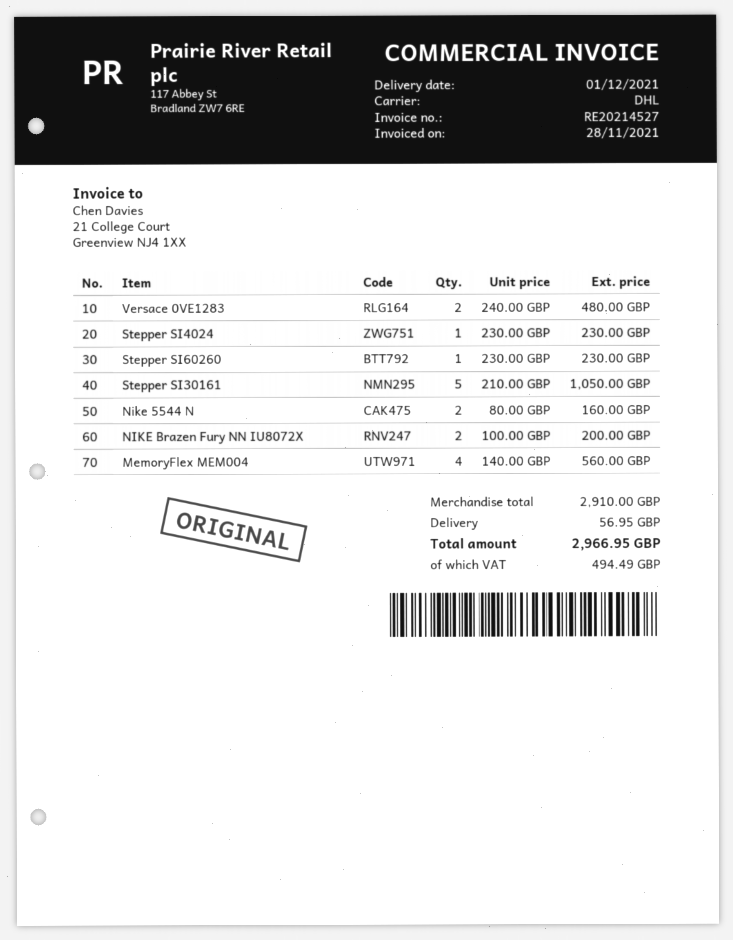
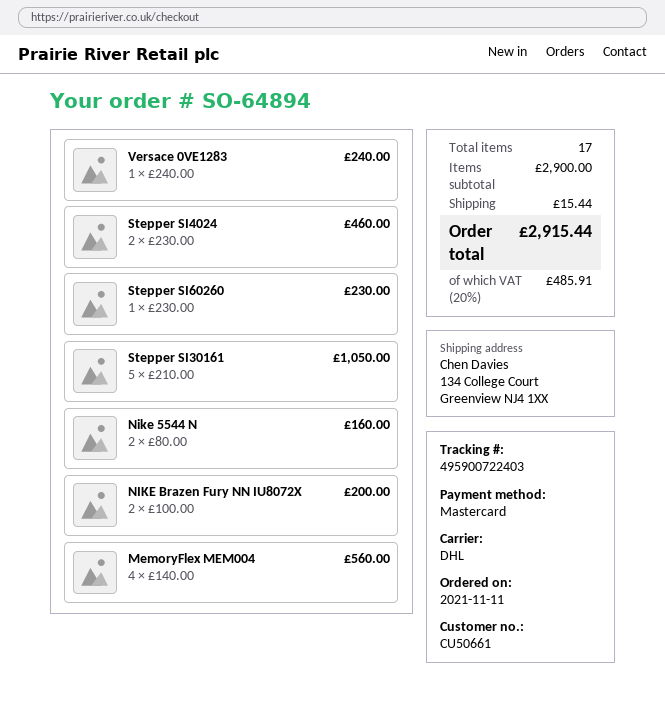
Versace 0VE1283: 2 x 240.00 = 480.00 -> 1 x 240.00 = 240.00
Stepper SI4024: 1 x 230.00 = 230.00 -> 2 x 230.00 = 460.00
subtotal: 2910.00 -> 2900.00
shipping: 56.95 -> 15.44
tax: 494.49 -> 485.91
total: 2966.95 -> 2915.44

